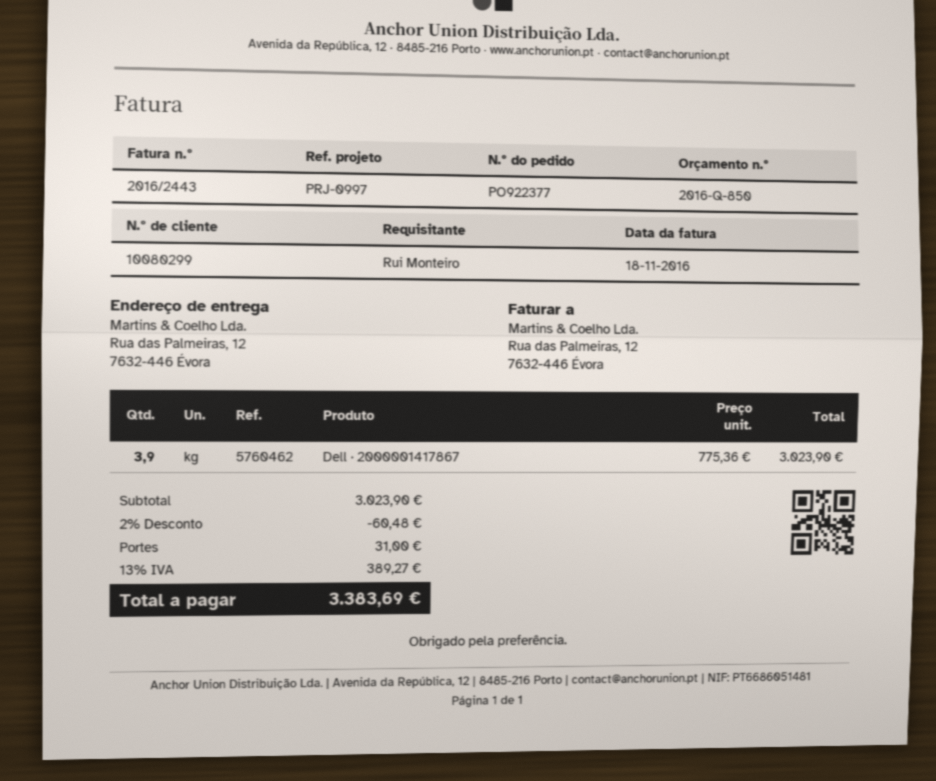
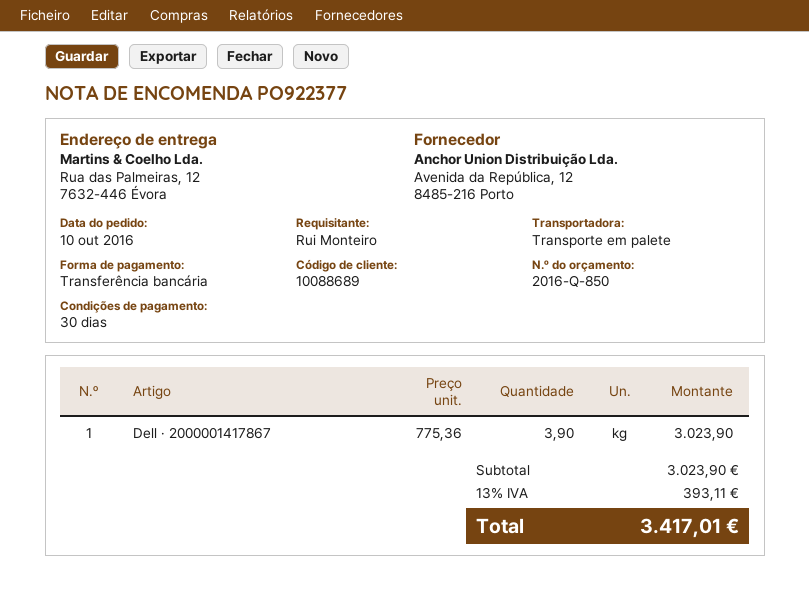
customer number: 10080299 -> 10088689
discount: 2% = 60.48 -> none
shipping: 31.00 -> none
tax: 13% = 389.27 -> 13% = 393.11
total: 3383.69 -> 3417.01

